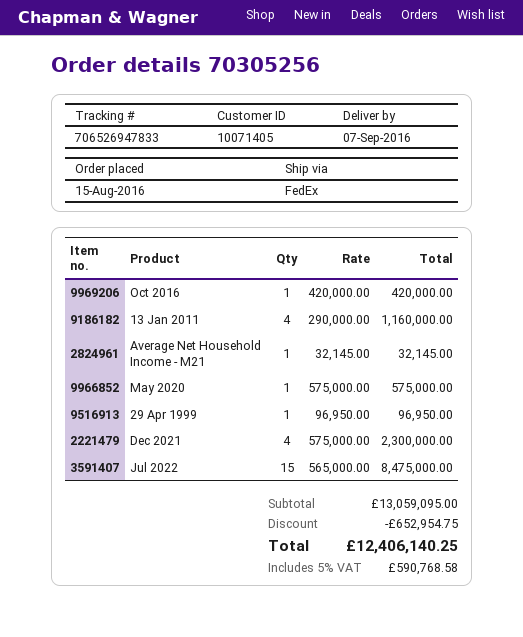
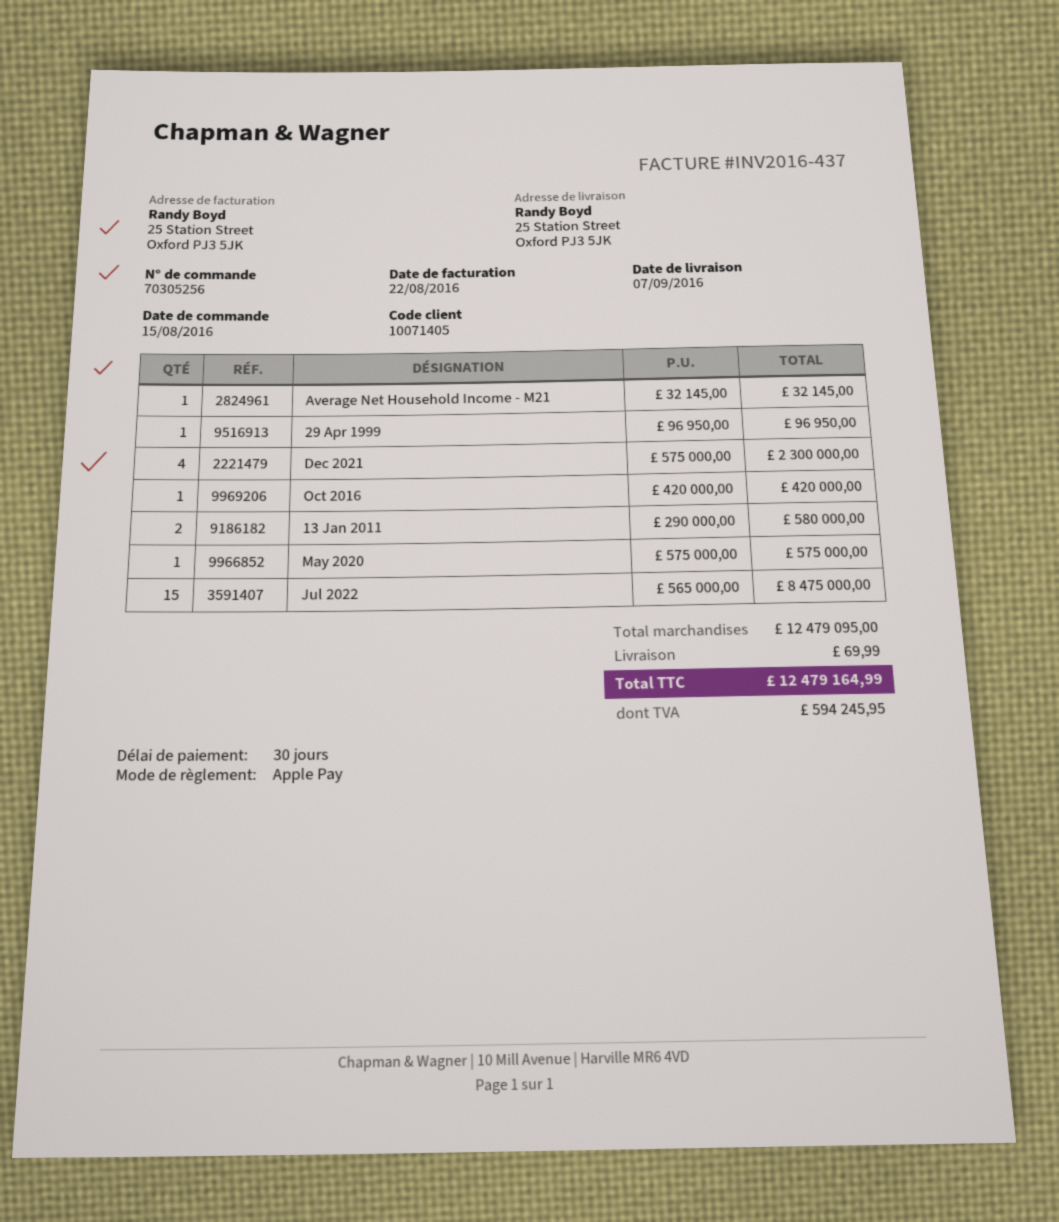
13 Jan 2011: 4 x 290000.00 = 1160000.00 -> 2 x 290000.00 = 580000.00
subtotal: 13059095.00 -> 12479095.00
discount: 652954.75 -> none
shipping: none -> 69.99
tax: 590768.58 -> 594245.95
total: 12406140.25 -> 12479164.99

